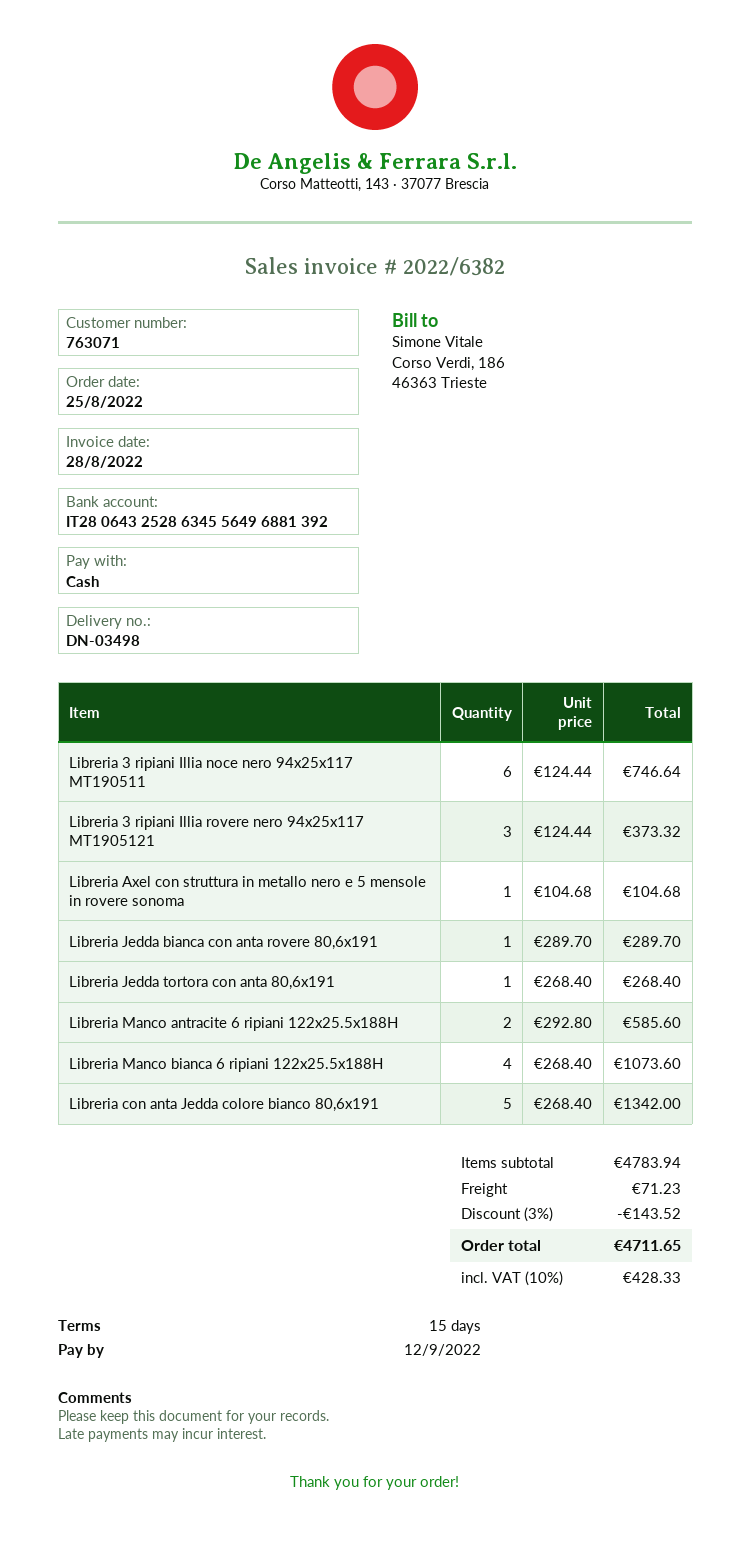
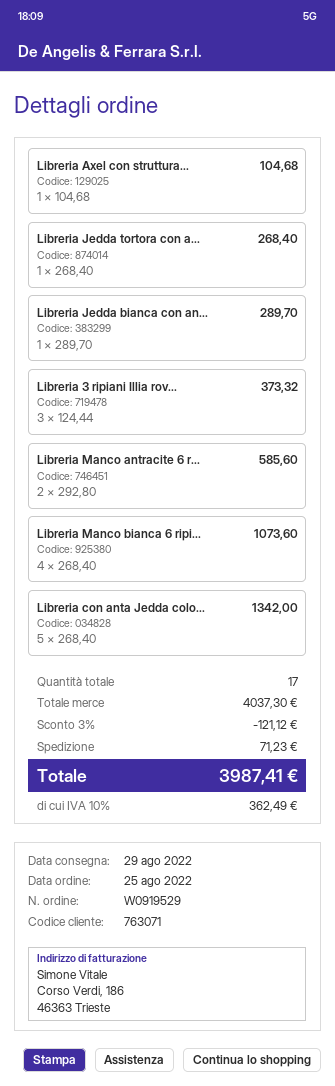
Libreria 3 ripiani Illia noce nero 94x25x117 MT190511: 6 x 124.44 = 746.64 -> none
subtotal: 4783.94 -> 4037.30
discount: 3% = 143.52 -> 3% = 121.12
tax: 10% = 428.33 -> 10% = 362.49
total: 4711.65 -> 3987.41

